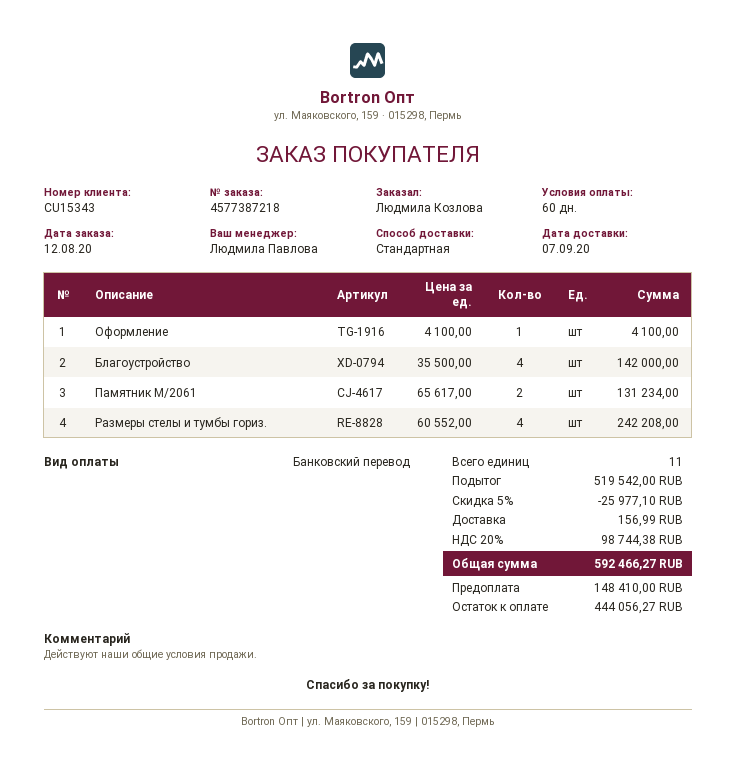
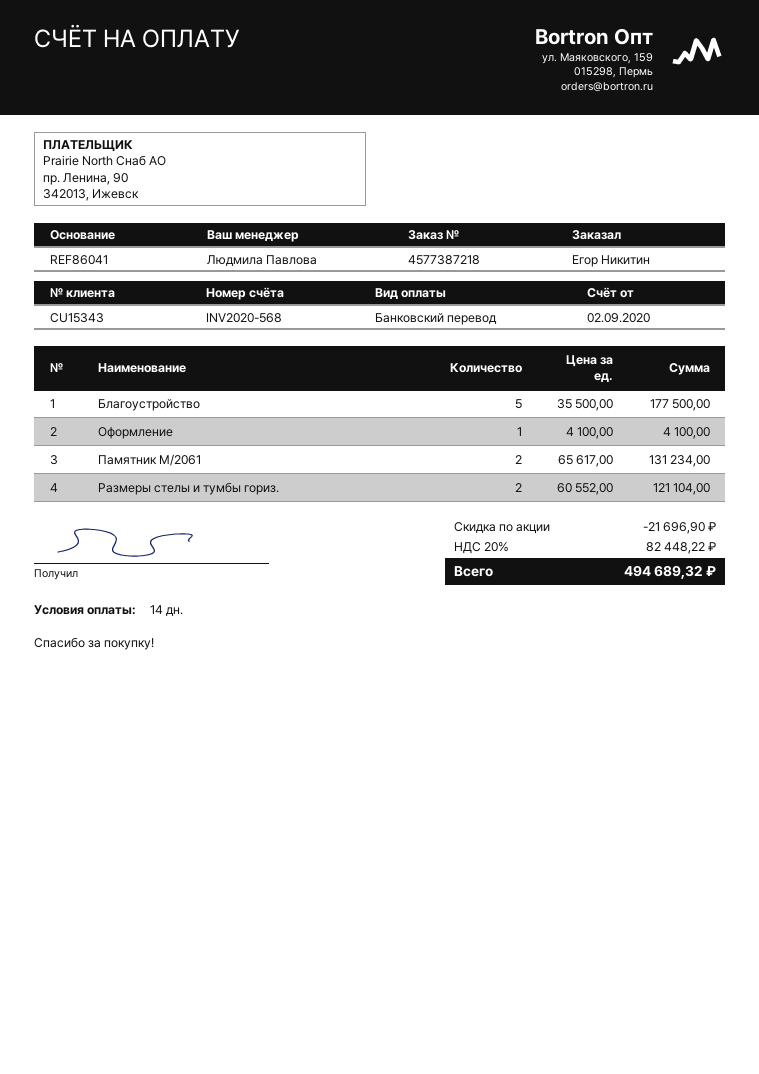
payment terms: 60 days -> 14 days
ordered by: Людмила Козлова -> Егор Никитин
Благоустройство: 4 x 35500.00 = 142000.00 -> 5 x 35500.00 = 177500.00
Размеры стелы и тумбы гориз.: 4 x 60552.00 = 242208.00 -> 2 x 60552.00 = 121104.00
discount: 25977.10 -> 21696.90
shipping: 156.99 -> none
tax: 20% = 98744.38 -> 20% = 82448.22
total: 592466.27 -> 494689.32

